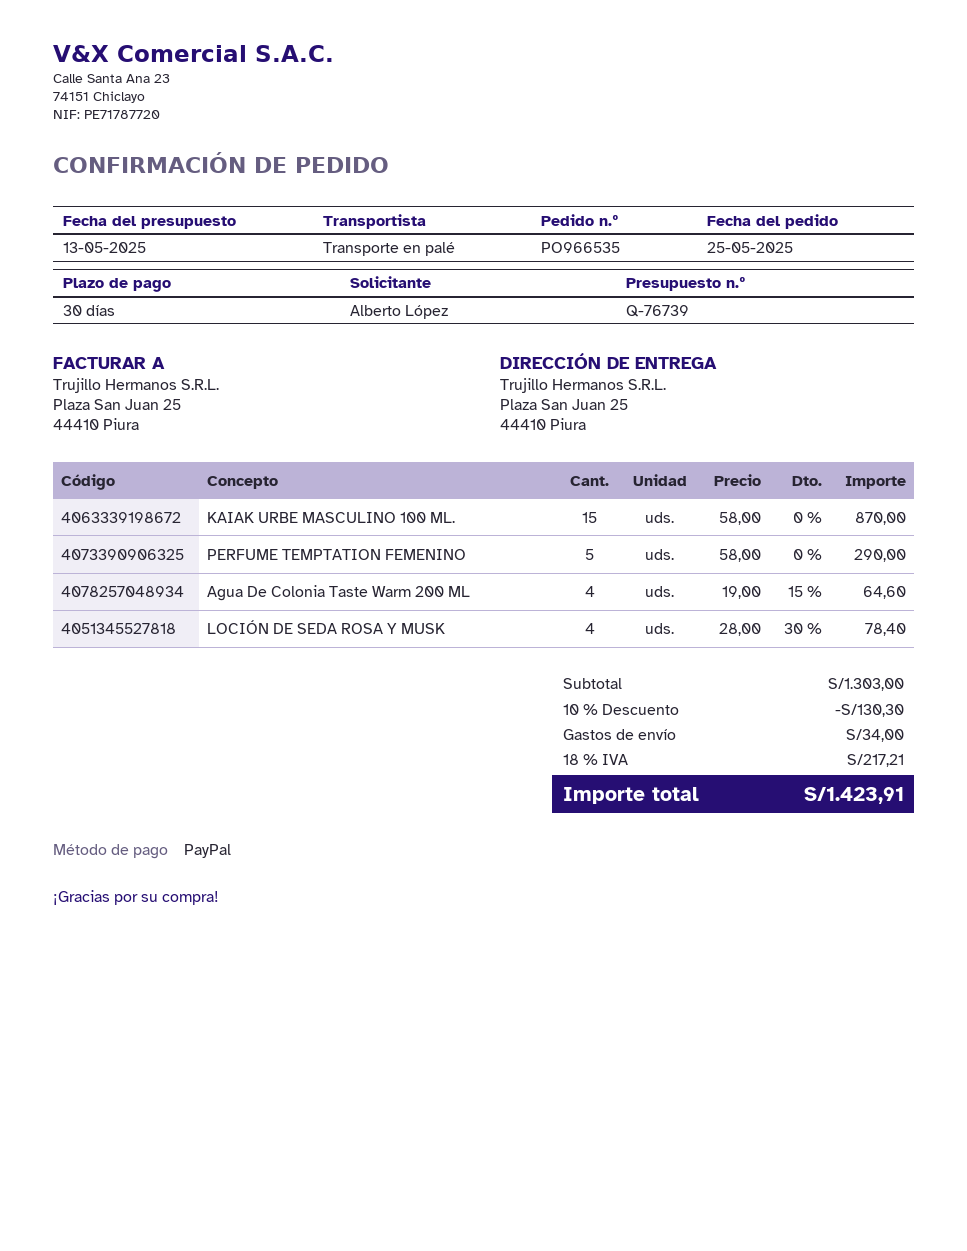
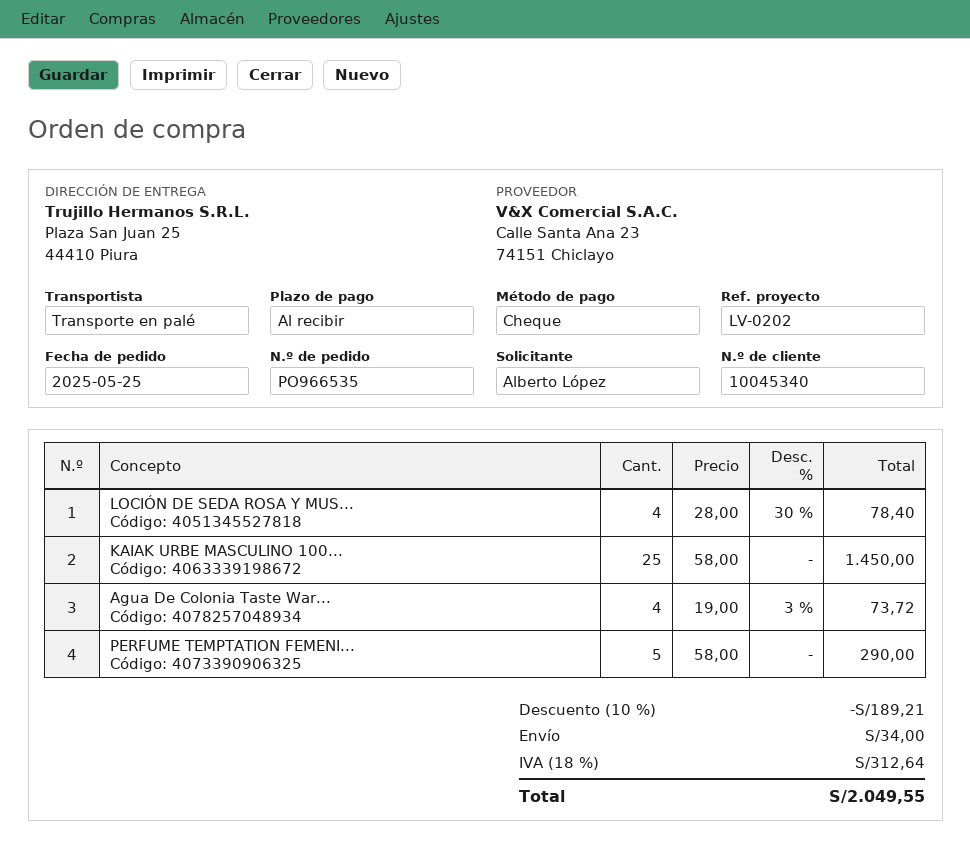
payment terms: 30 days -> on receipt
payment method: PayPal -> cheque
KAIAK URBE MASCULINO 100 ML.: 15 x 58.00 = 870.00 -> 25 x 58.00 = 1450.00
Agua De Colonia Taste Warm 200 ML: 4 x 19.00 - 15% = 64.60 -> 4 x 19.00 - 3% = 73.72
discount: 10% = 130.30 -> 10% = 189.21
tax: 18% = 217.21 -> 18% = 312.64
total: 1423.91 -> 2049.55

